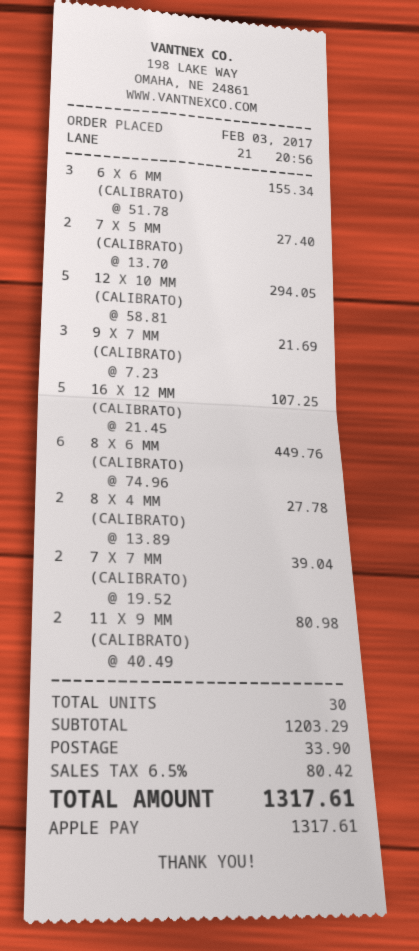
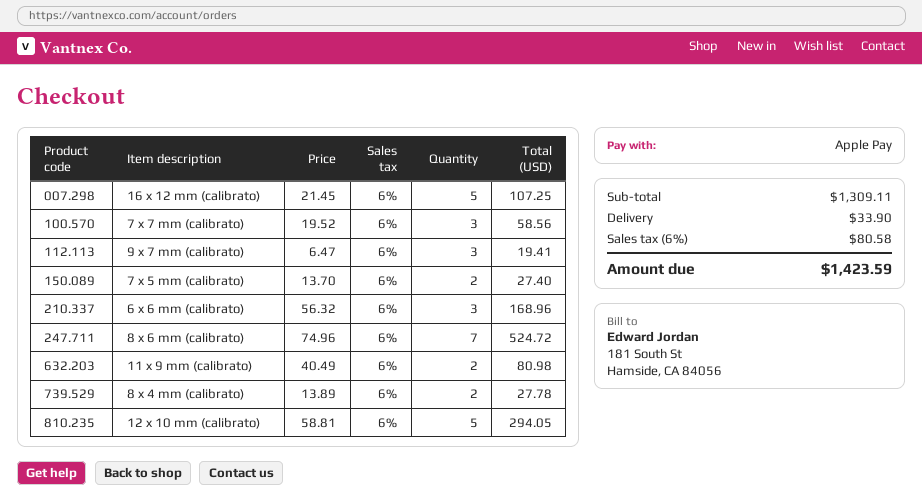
6 X 6 MM (CALIBRATO): 3 x 51.78 = 155.34 -> 3 x 56.32 = 168.96
9 X 7 MM (CALIBRATO): 3 x 7.23 = 21.69 -> 3 x 6.47 = 19.41
8 X 6 MM (CALIBRATO): 6 x 74.96 = 449.76 -> 7 x 74.96 = 524.72
7 X 7 MM (CALIBRATO): 2 x 19.52 = 39.04 -> 3 x 19.52 = 58.56
subtotal: 1203.29 -> 1309.11
tax: 6.5% = 80.42 -> 6% = 80.58
total: 1317.61 -> 1423.59

